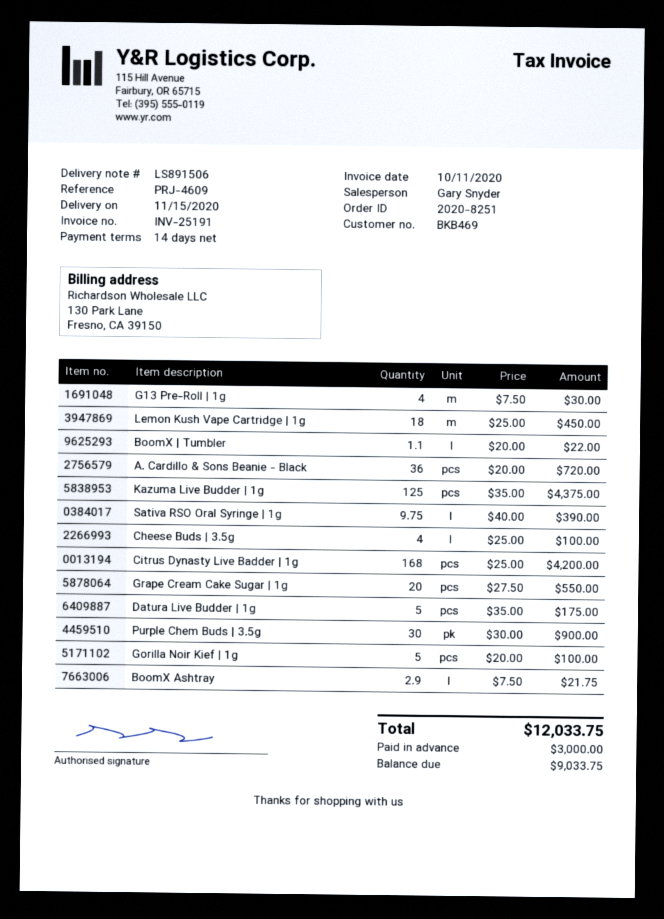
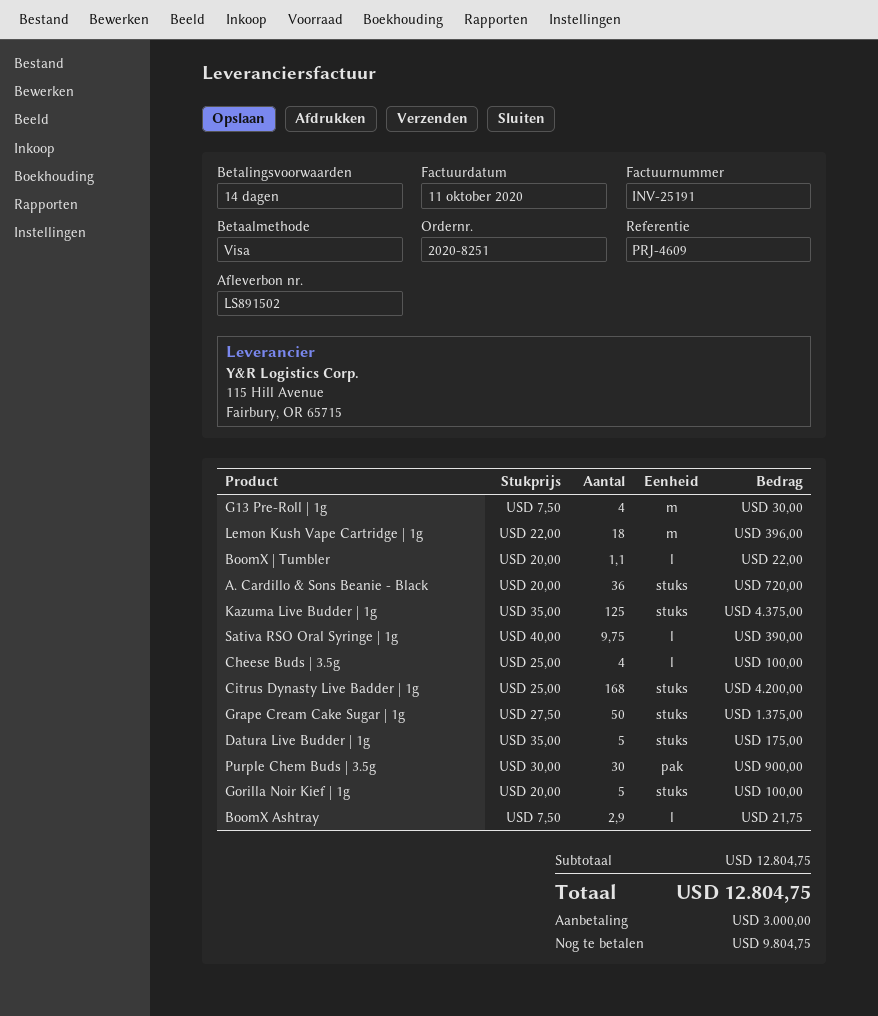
delivery note number: LS891506 -> LS891502
Lemon Kush Vape Cartridge | 1g: 18 x 25.00 = 450.00 -> 18 x 22.00 = 396.00
Grape Cream Cake Sugar | 1g: 20 x 27.50 = 550.00 -> 50 x 27.50 = 1375.00
total: 12033.75 -> 12804.75
balance: 9033.75 -> 9804.75

